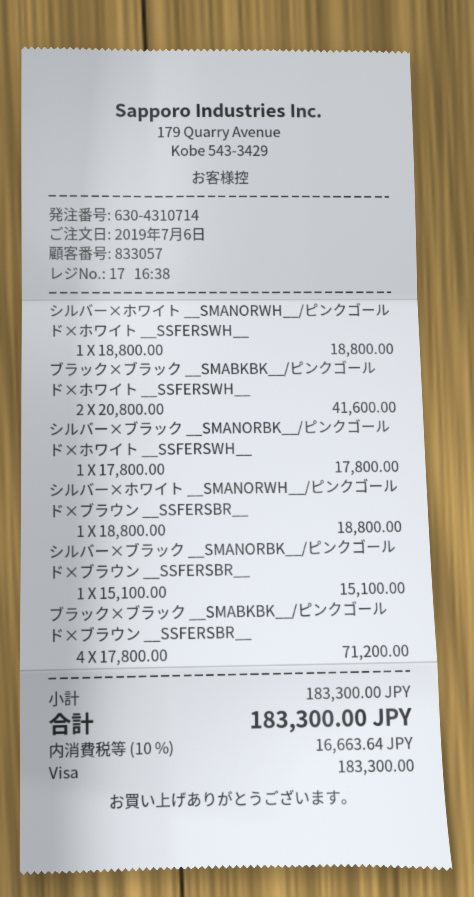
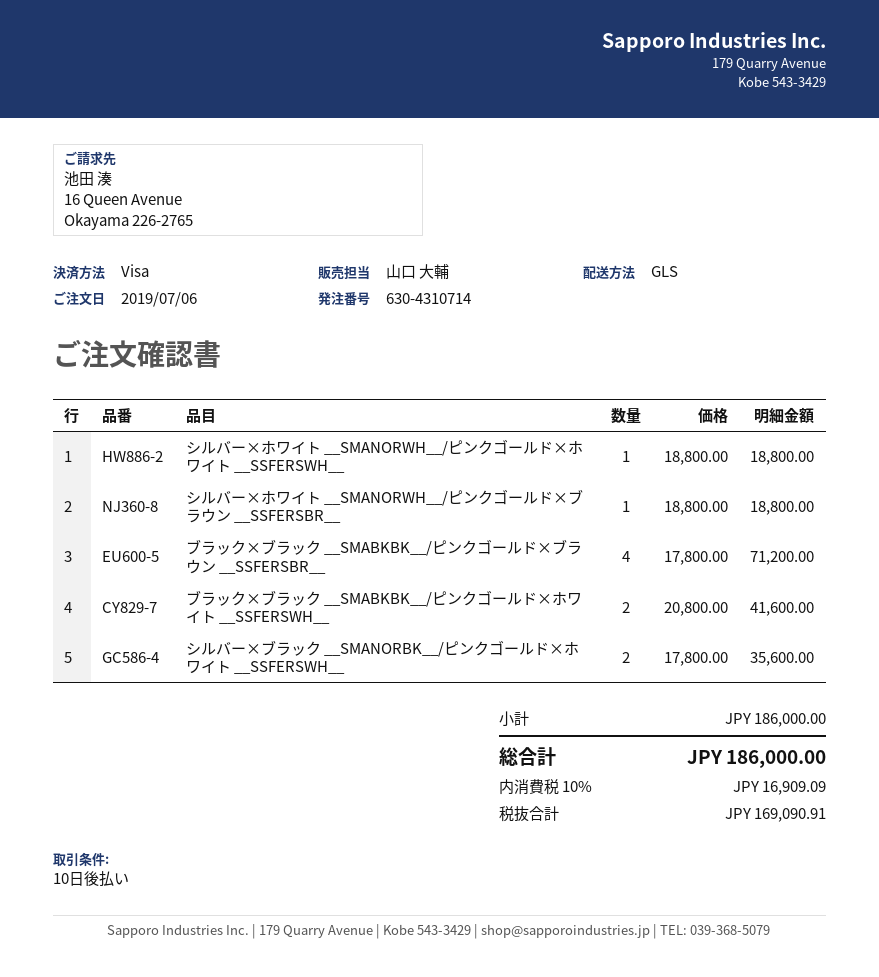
シルバー×ブラック __SMANORBK__/ピンクゴールド×ホワイト __SSFERSWH__: 1 x 17800.00 = 17800.00 -> 2 x 17800.00 = 35600.00
シルバー×ブラック __SMANORBK__/ピンクゴールド×ブラウン __SSFERSBR__: 1 x 15100.00 = 15100.00 -> none
subtotal: 183300.00 -> 186000.00
tax: 10% = 16663.64 -> 10% = 16909.09
total: 183300.00 -> 186000.00

